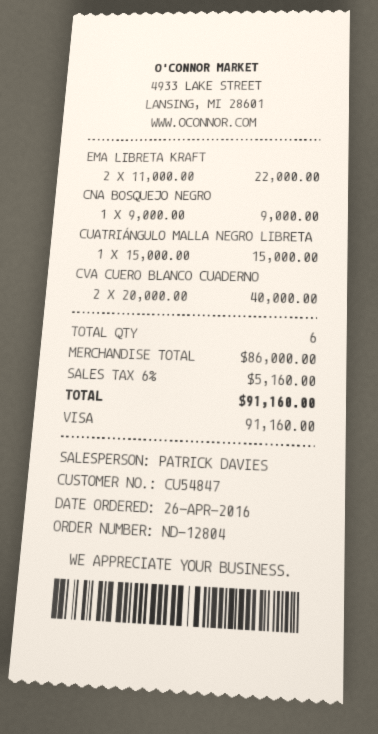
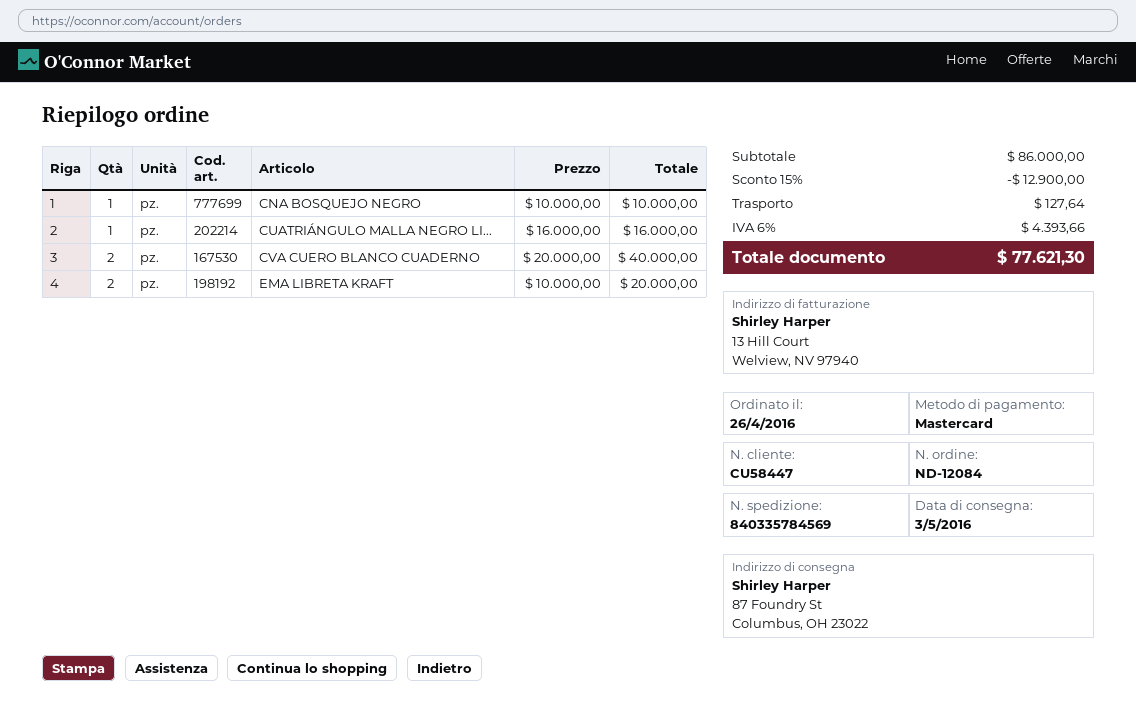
order number: ND-12804 -> ND-12084
customer number: CU54847 -> CU58447
payment method: Visa -> Mastercard
EMA LIBRETA KRAFT: 2 x 11000.00 = 22000.00 -> 2 x 10000.00 = 20000.00
CNA BOSQUEJO NEGRO: 1 x 9000.00 = 9000.00 -> 1 x 10000.00 = 10000.00
CUATRIÁNGULO MALLA NEGRO LIBRETA: 1 x 15000.00 = 15000.00 -> 1 x 16000.00 = 16000.00
discount: none -> 15% = 12900.00
shipping: none -> 127.64
tax: 6% = 5160.00 -> 6% = 4393.66
total: 91160.00 -> 77621.30

